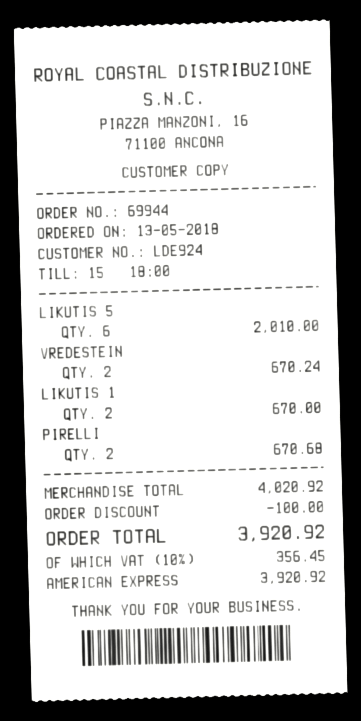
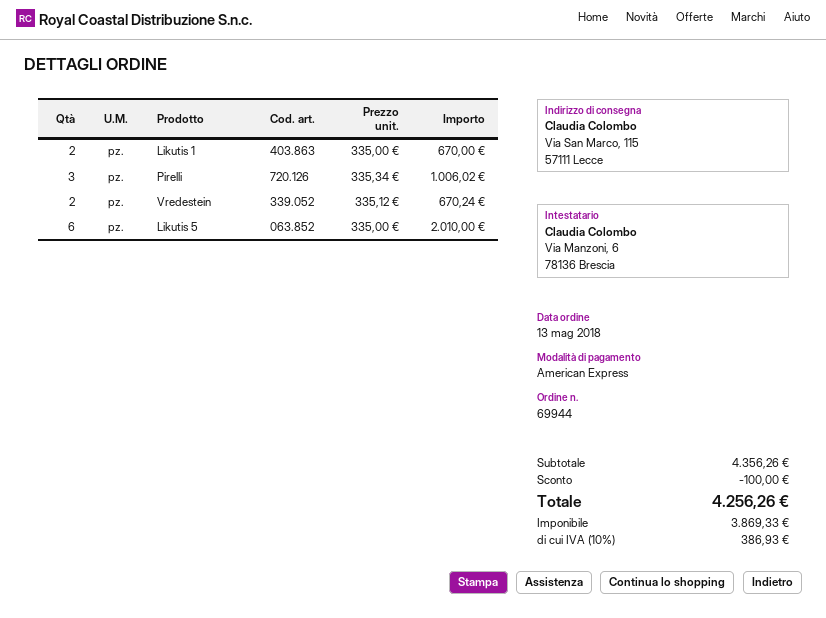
PIRELLI: 2 for 670.68 -> 3 for 1006.02
subtotal: 4020.92 -> 4356.26
tax: 10% = 356.45 -> 10% = 386.93
total: 3920.92 -> 4256.26

